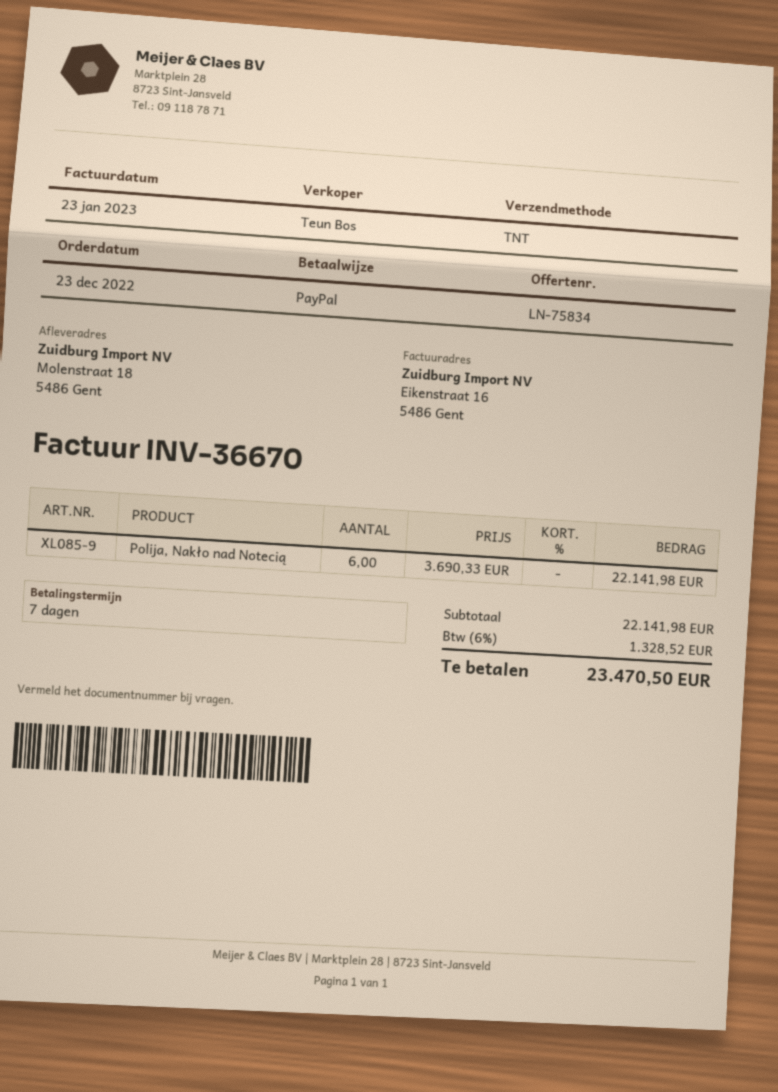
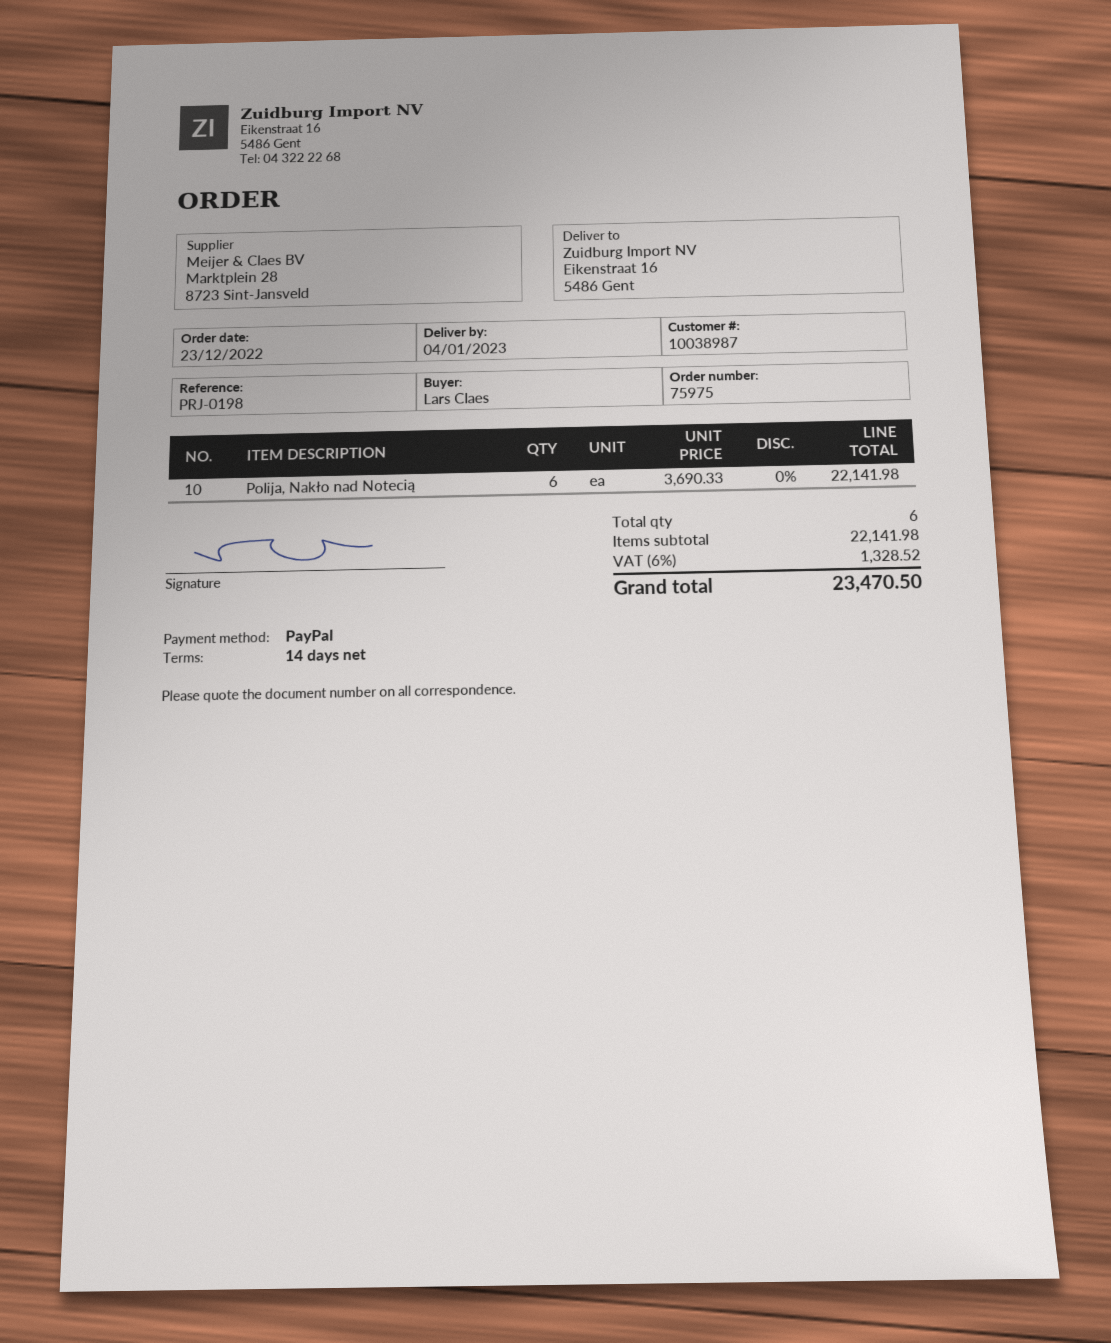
payment terms: 7 days -> 14 days
ship to: Molenstraat 18, 5486 Gent -> Eikenstraat 16, 5486 Gent

